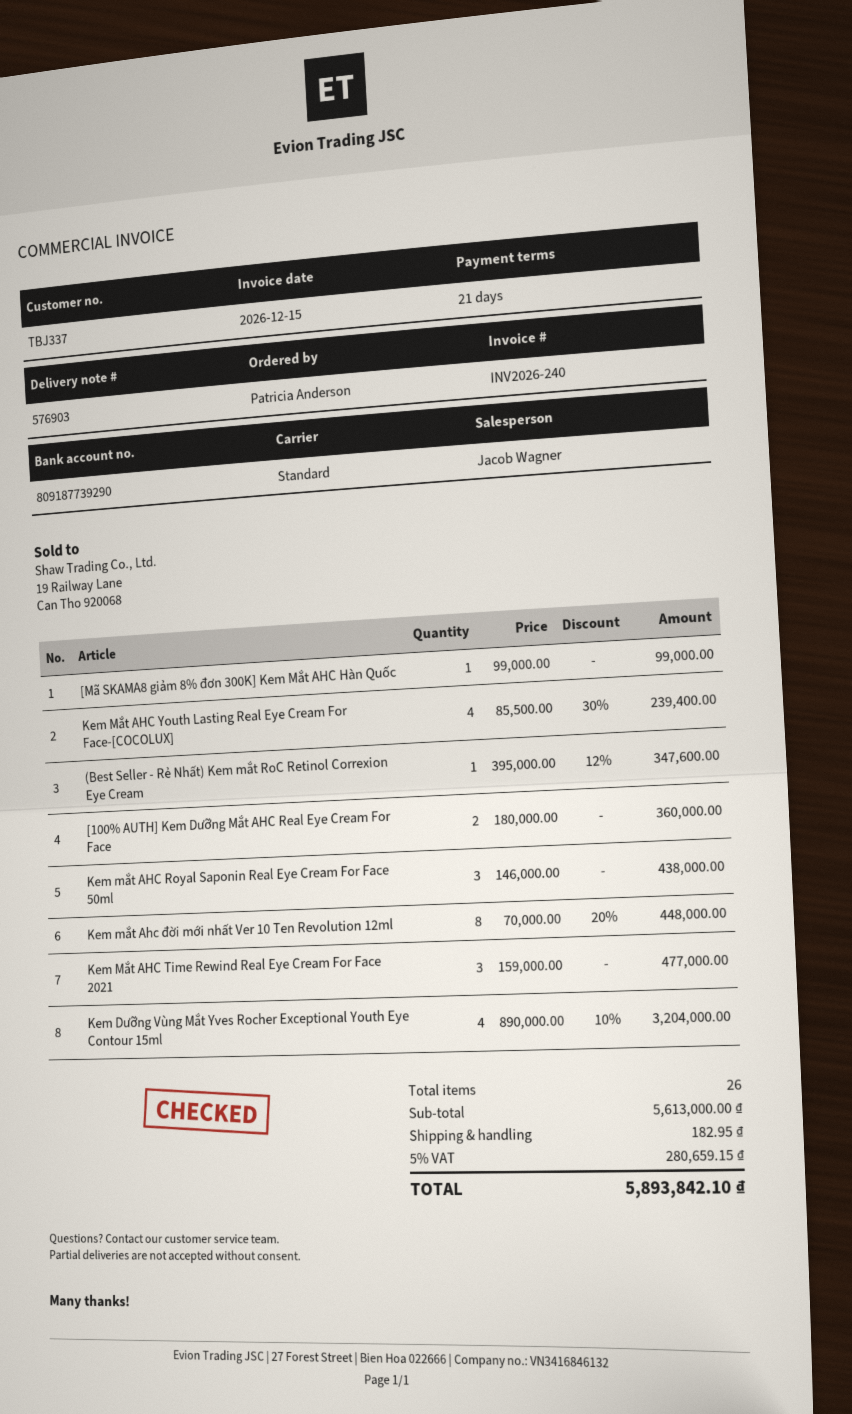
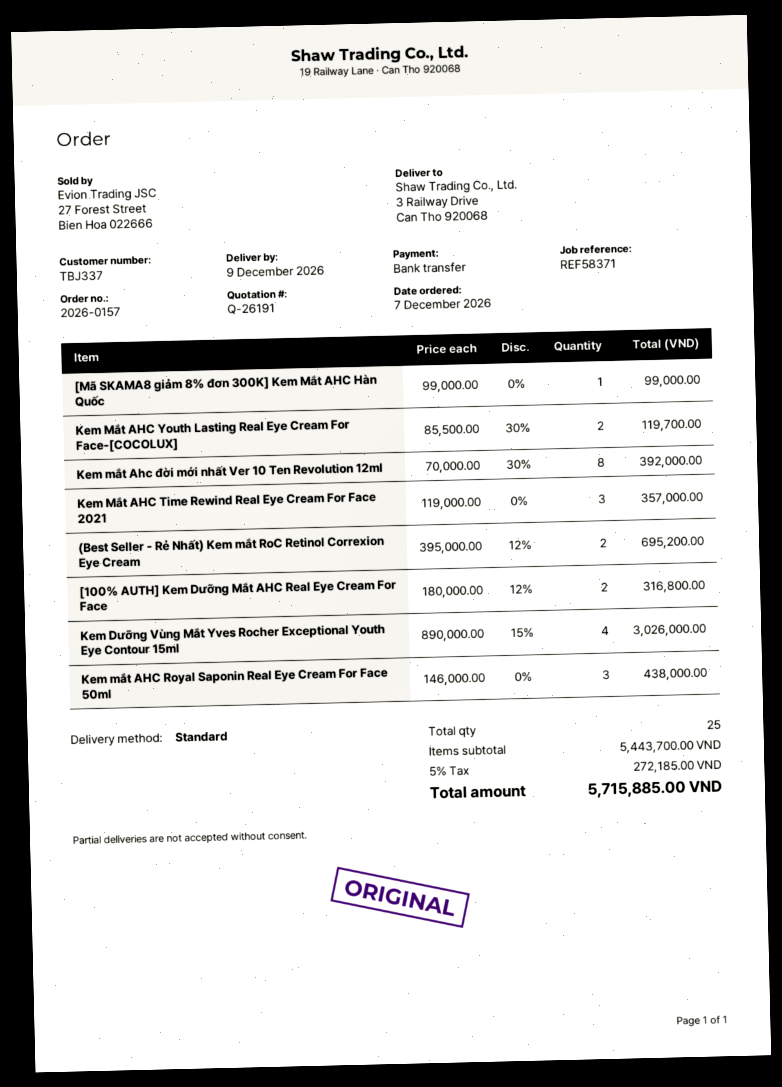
Kem Mắt AHC Youth Lasting Real Eye Cream For Face-[COCOLUX]: 4 x 85500.00 - 30% = 239400.00 -> 2 x 85500.00 - 30% = 119700.00
(Best Seller - Rẻ Nhất) Kem mắt RoC Retinol Correxion Eye Cream: 1 x 395000.00 - 12% = 347600.00 -> 2 x 395000.00 - 12% = 695200.00
[100% AUTH] Kem Dưỡng Mắt AHC Real Eye Cream For Face: 2 x 180000.00 = 360000.00 -> 2 x 180000.00 - 12% = 316800.00
Kem mắt Ahc đời mới nhất Ver 10 Ten Revolution 12ml: 8 x 70000.00 - 20% = 448000.00 -> 8 x 70000.00 - 30% = 392000.00
Kem Mắt AHC Time Rewind Real Eye Cream For Face 2021: 3 x 159000.00 = 477000.00 -> 3 x 119000.00 = 357000.00
Kem Dưỡng Vùng Mắt Yves Rocher Exceptional Youth Eye Contour 15ml: 4 x 890000.00 - 10% = 3204000.00 -> 4 x 890000.00 - 15% = 3026000.00
total quantity: 26 -> 25
subtotal: 5613000.00 -> 5443700.00
shipping: 182.95 -> none
tax: 5% = 280659.15 -> 5% = 272185.00
total: 5893842.10 -> 5715885.00

